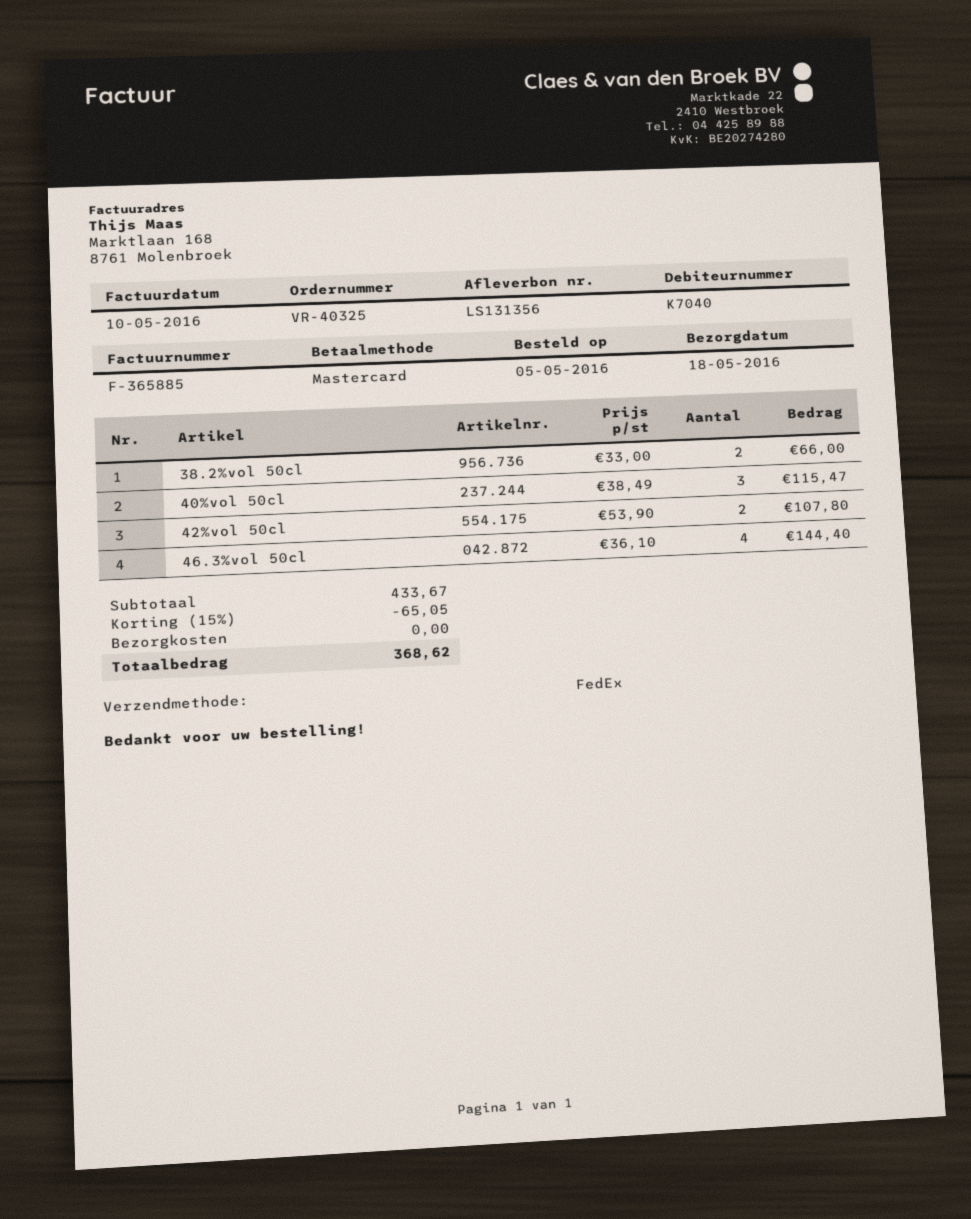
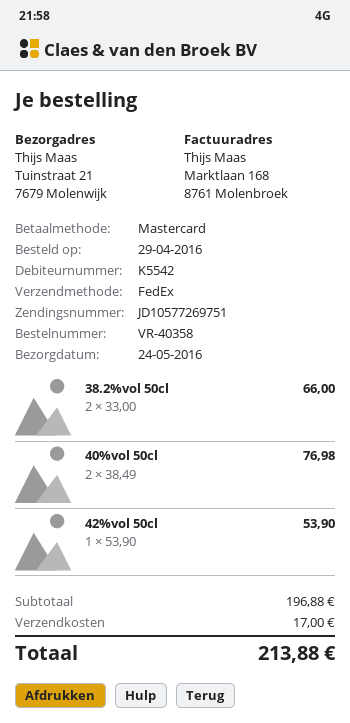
order number: VR-40325 -> VR-40358
order date: 2016-05-05 -> 2016-04-29
delivery date: 2016-05-18 -> 2016-05-24
customer number: K7040 -> K5542
40%vol 50cl: 3 x 38.49 = 115.47 -> 2 x 38.49 = 76.98
42%vol 50cl: 2 x 53.90 = 107.80 -> 1 x 53.90 = 53.90
46.3%vol 50cl: 4 x 36.10 = 144.40 -> none
subtotal: 433.67 -> 196.88
discount: 15% = 65.05 -> none
shipping: 0.00 -> 17.00
total: 368.62 -> 213.88

